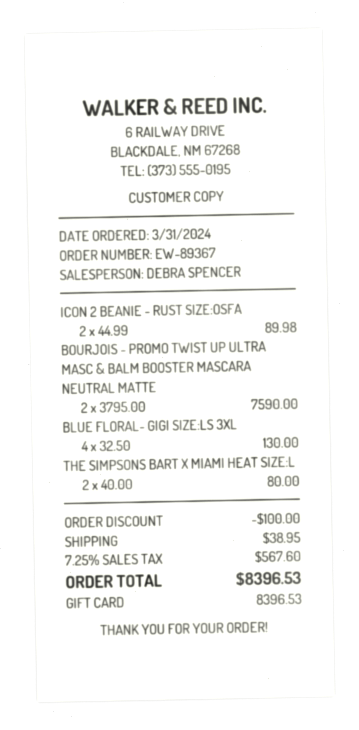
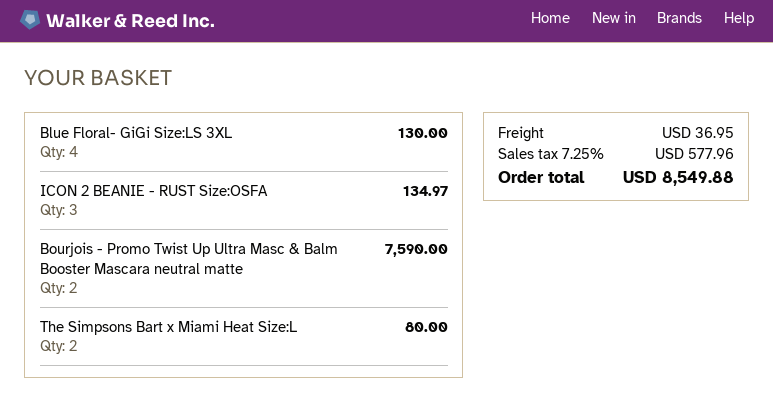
ICON 2 BEANIE - RUST SIZE:OSFA: 2 for 89.98 -> 3 for 134.97
discount: 100.00 -> none
shipping: 38.95 -> 36.95
tax: 7.25% = 567.60 -> 7.25% = 577.96
total: 8396.53 -> 8549.88

